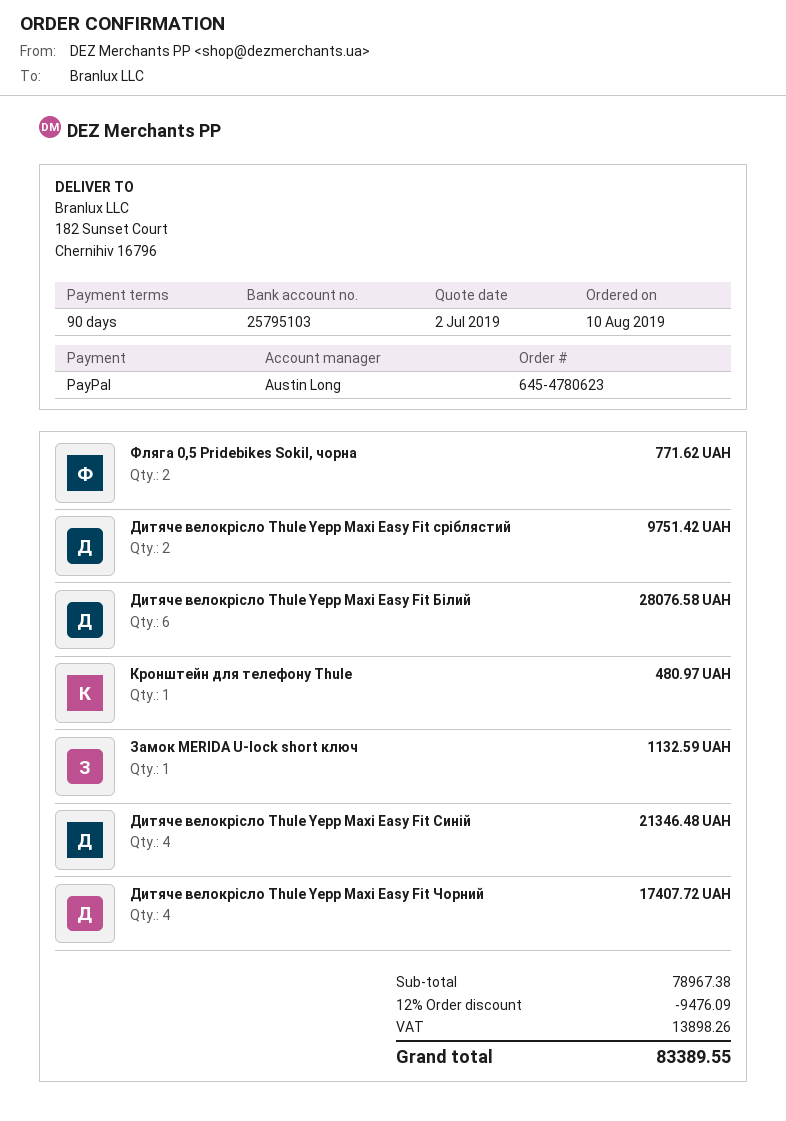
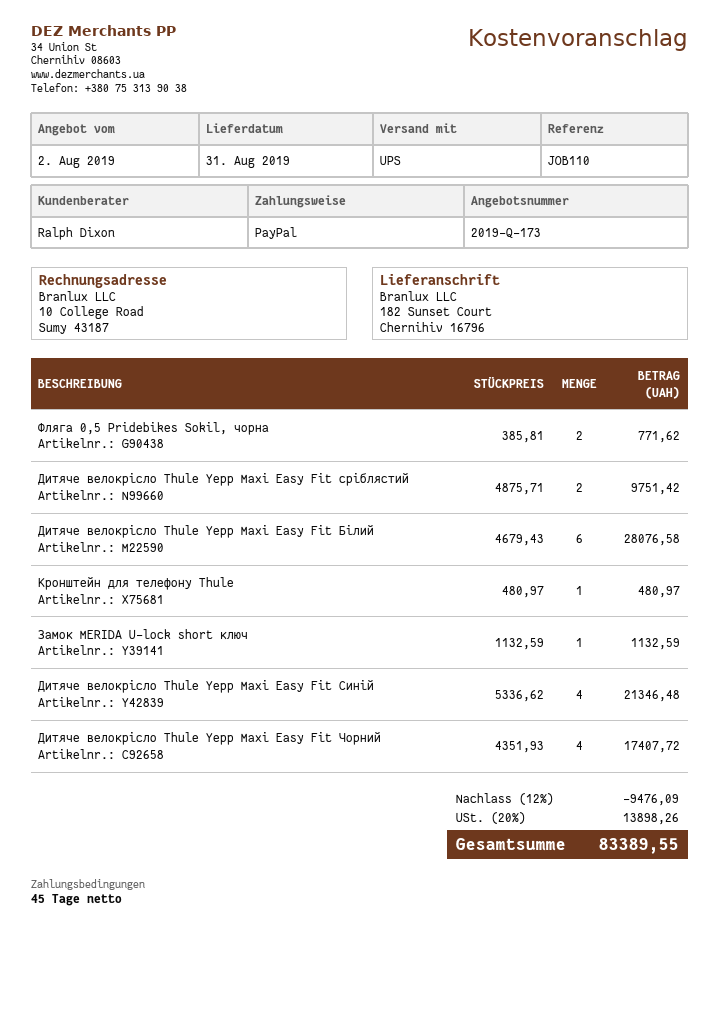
quote date: 2019-07-02 -> 2019-08-02
payment terms: 90 days -> 45 days
sales rep: Austin Long -> Ralph Dixon

